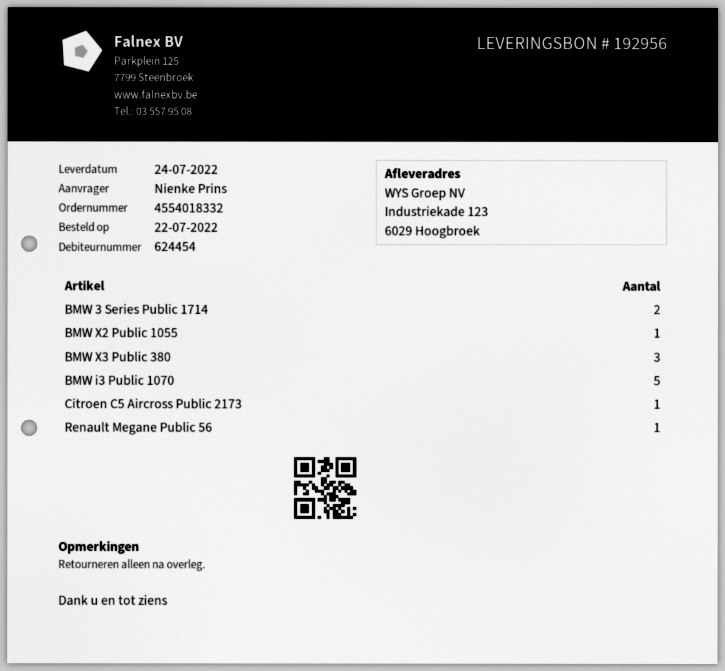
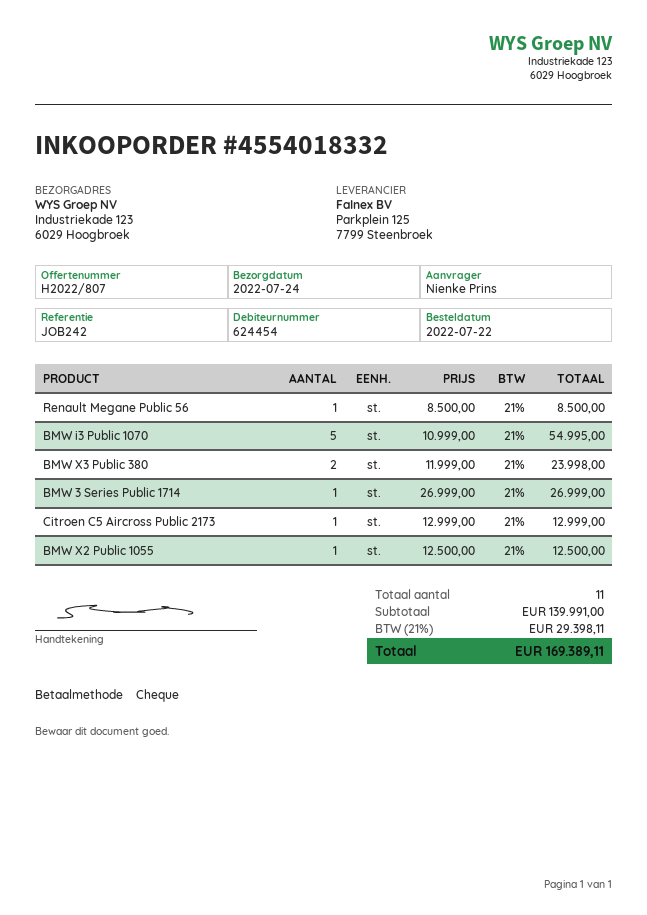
BMW 3 Series Public 1714: 2 -> 1
BMW X3 Public 380: 3 -> 2

